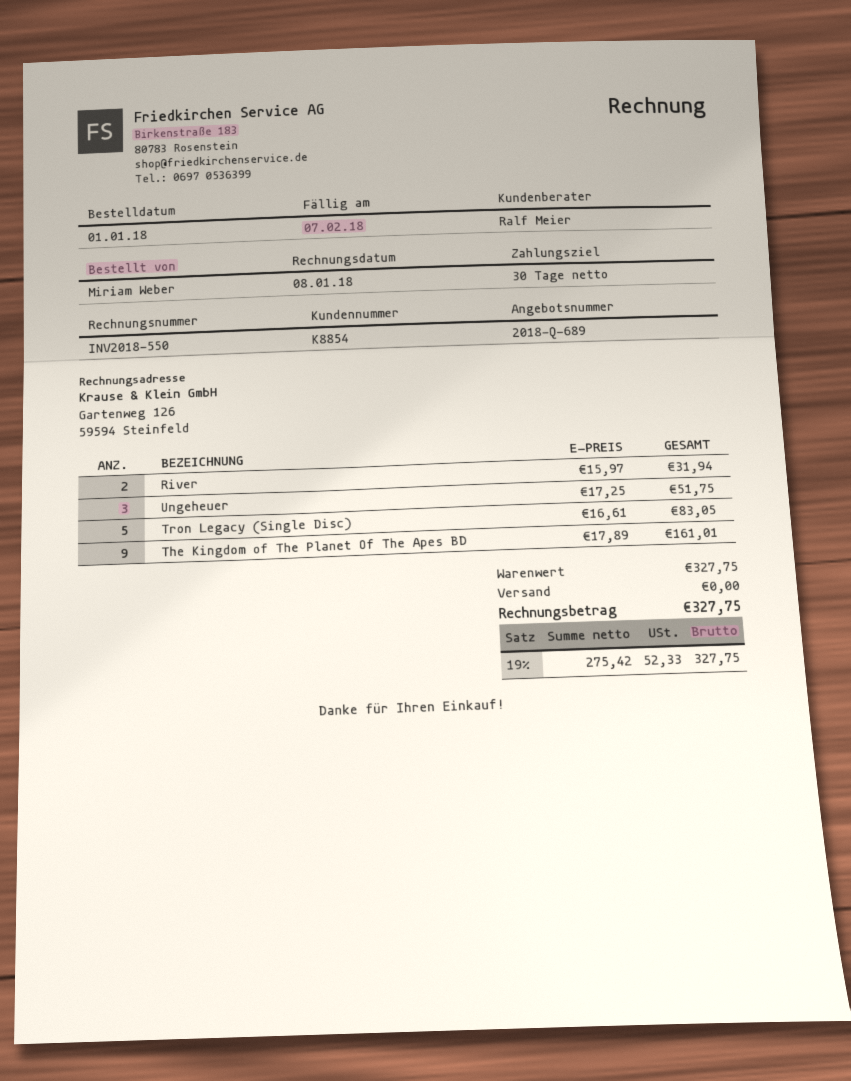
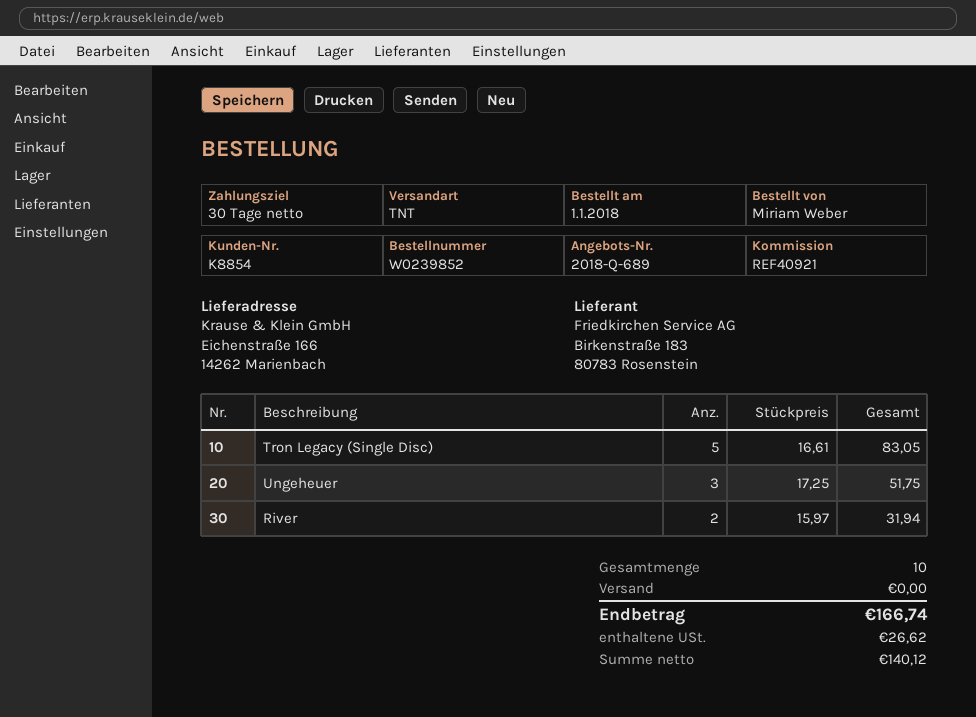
The Kingdom of The Planet Of The Apes BD: 9 x 17.89 = 161.01 -> none
net: 275.42 -> 140.12
tax: 52.33 -> 26.62
total: 327.75 -> 166.74

